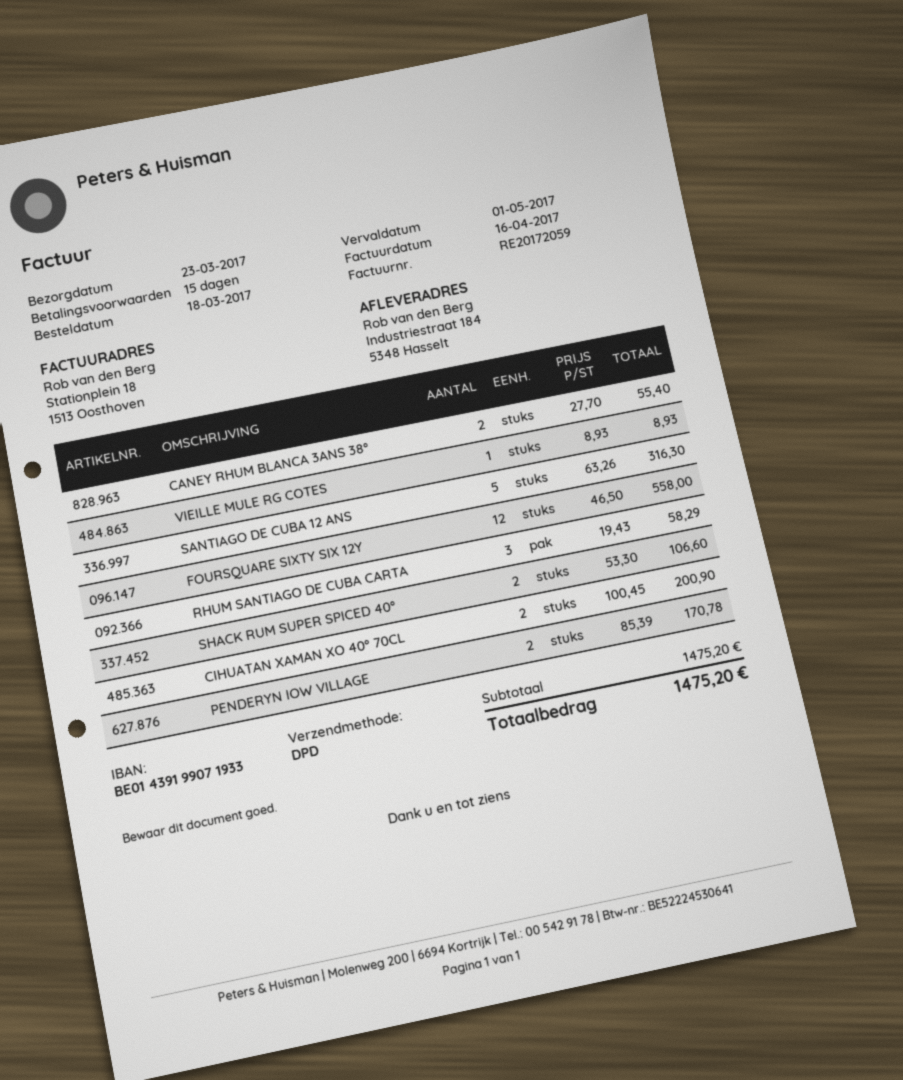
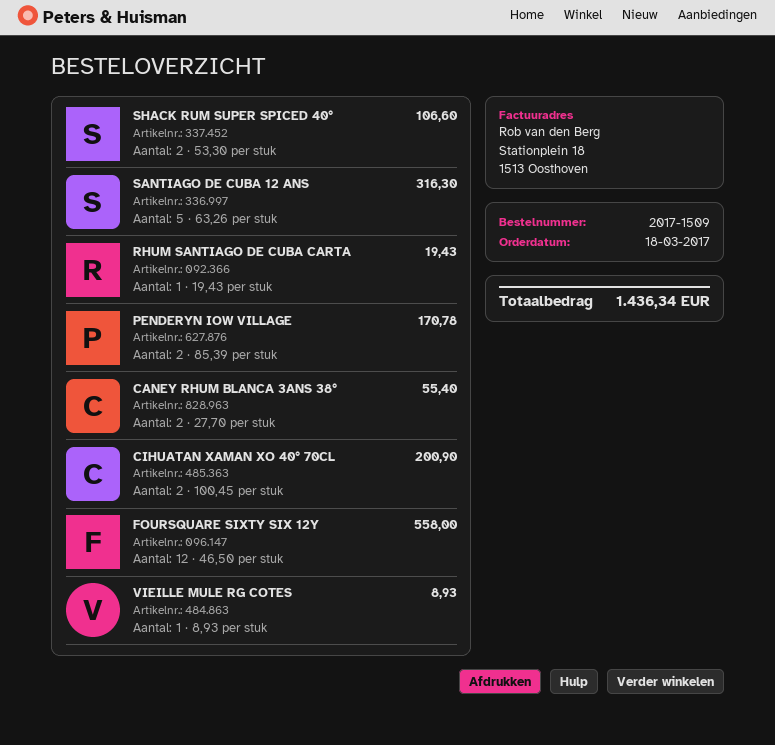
RHUM SANTIAGO DE CUBA CARTA: 3 x 19.43 = 58.29 -> 1 x 19.43 = 19.43
total: 1475.20 -> 1436.34

